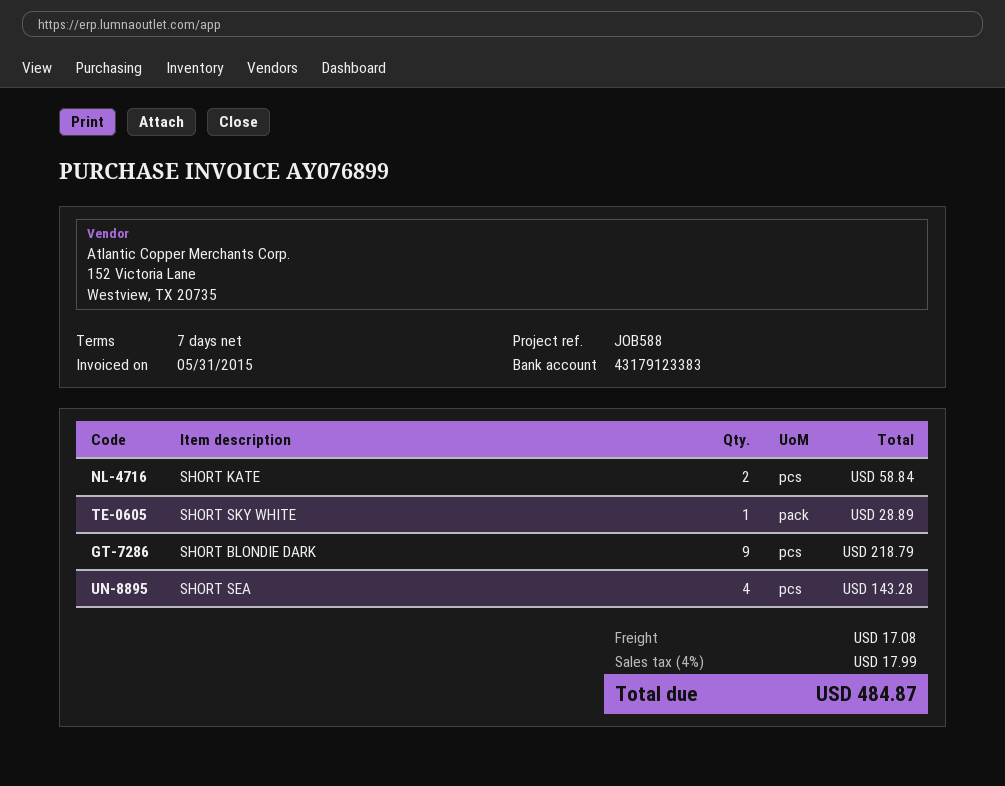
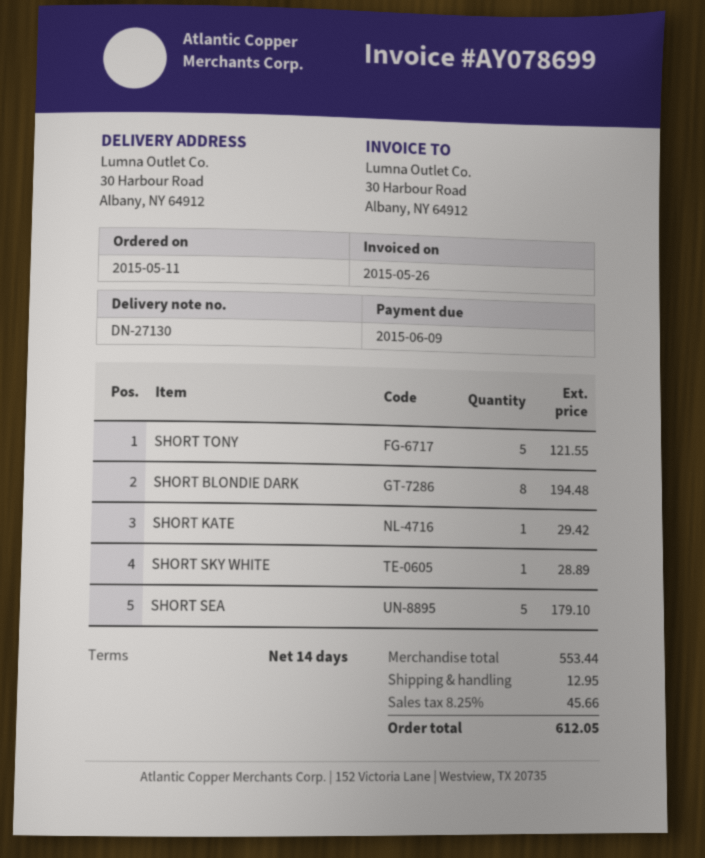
invoice number: AY076899 -> AY078699
invoice date: 2015-05-31 -> 2015-05-26
payment terms: 7 days -> 14 days
SHORT KATE: 2 for 58.84 -> 1 for 29.42
SHORT BLONDIE DARK: 9 for 218.79 -> 8 for 194.48
SHORT SEA: 4 for 143.28 -> 5 for 179.10
SHORT TONY: none -> 5 for 121.55
shipping: 17.08 -> 12.95
tax: 4% = 17.99 -> 8.25% = 45.66
total: 484.87 -> 612.05

